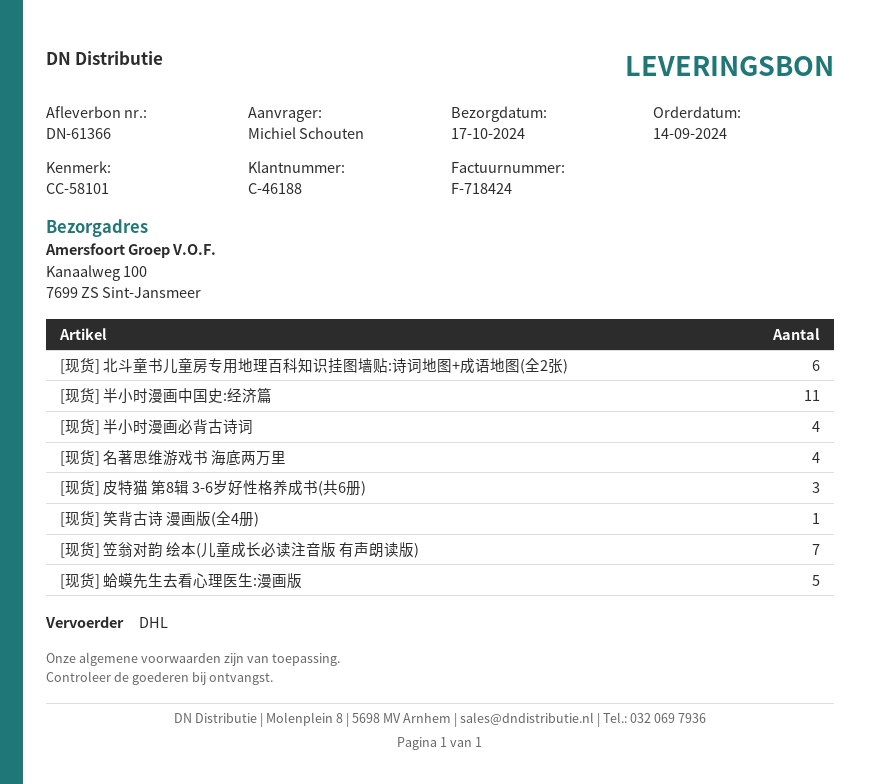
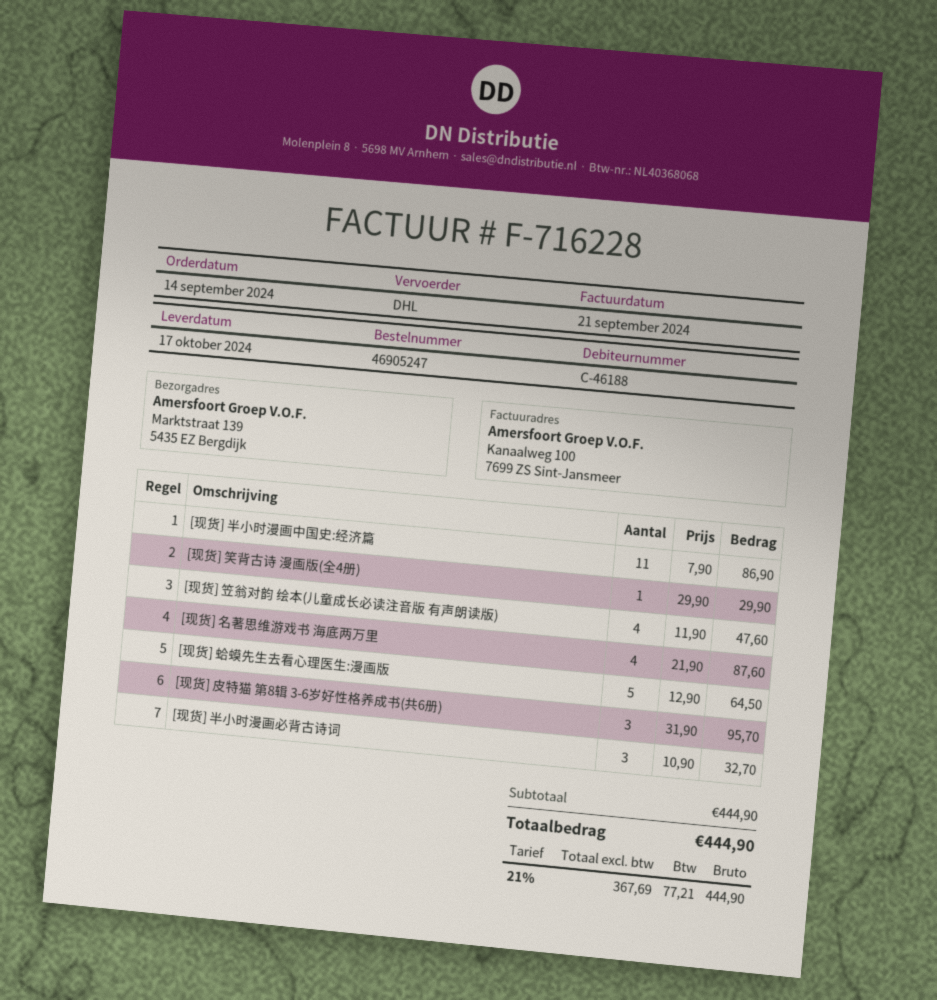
invoice number: F-718424 -> F-716228
ship to: Kanaalweg 100, 7699 ZS Sint-Jansmeer -> Marktstraat 139, 5435 EZ Bergdijk
[现货] 北斗童书儿童房专用地理百科知识挂图墙贴:诗词地图+成语地图(全2张): 6 -> none
[现货] 半小时漫画必背古诗词: 4 -> 3
[现货] 笠翁对韵 绘本(儿童成长必读注音版 有声朗读版): 7 -> 4

